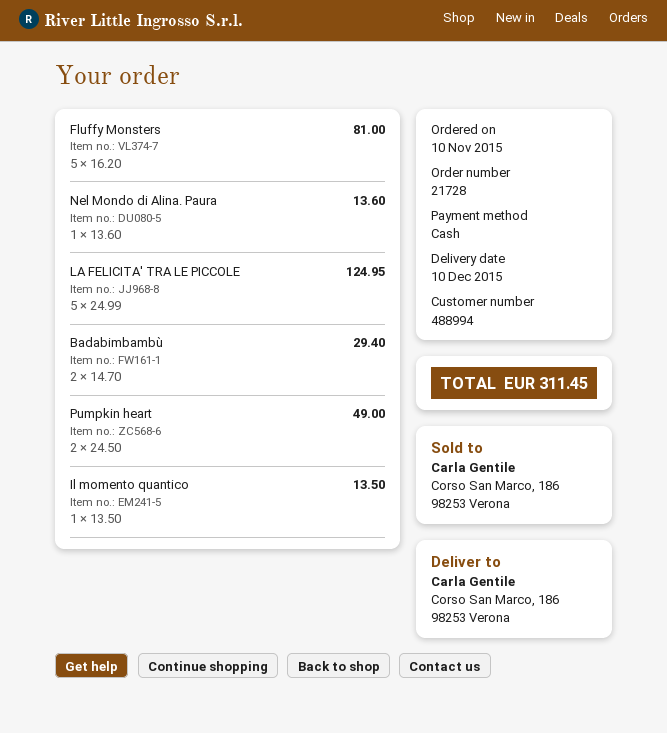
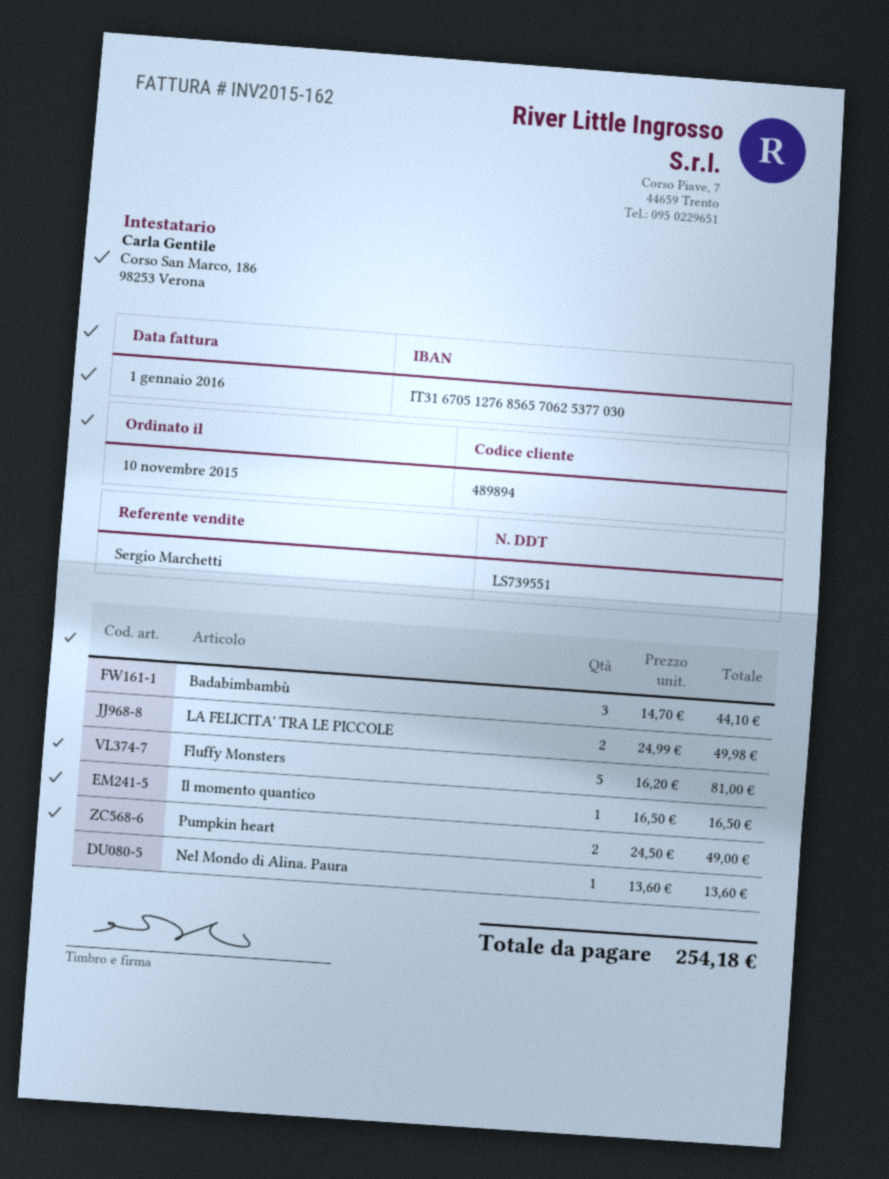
customer number: 488994 -> 489894
LA FELICITA' TRA LE PICCOLE: 5 x 24.99 = 124.95 -> 2 x 24.99 = 49.98
Badabimbambù: 2 x 14.70 = 29.40 -> 3 x 14.70 = 44.10
Il momento quantico: 1 x 13.50 = 13.50 -> 1 x 16.50 = 16.50
total: 311.45 -> 254.18

